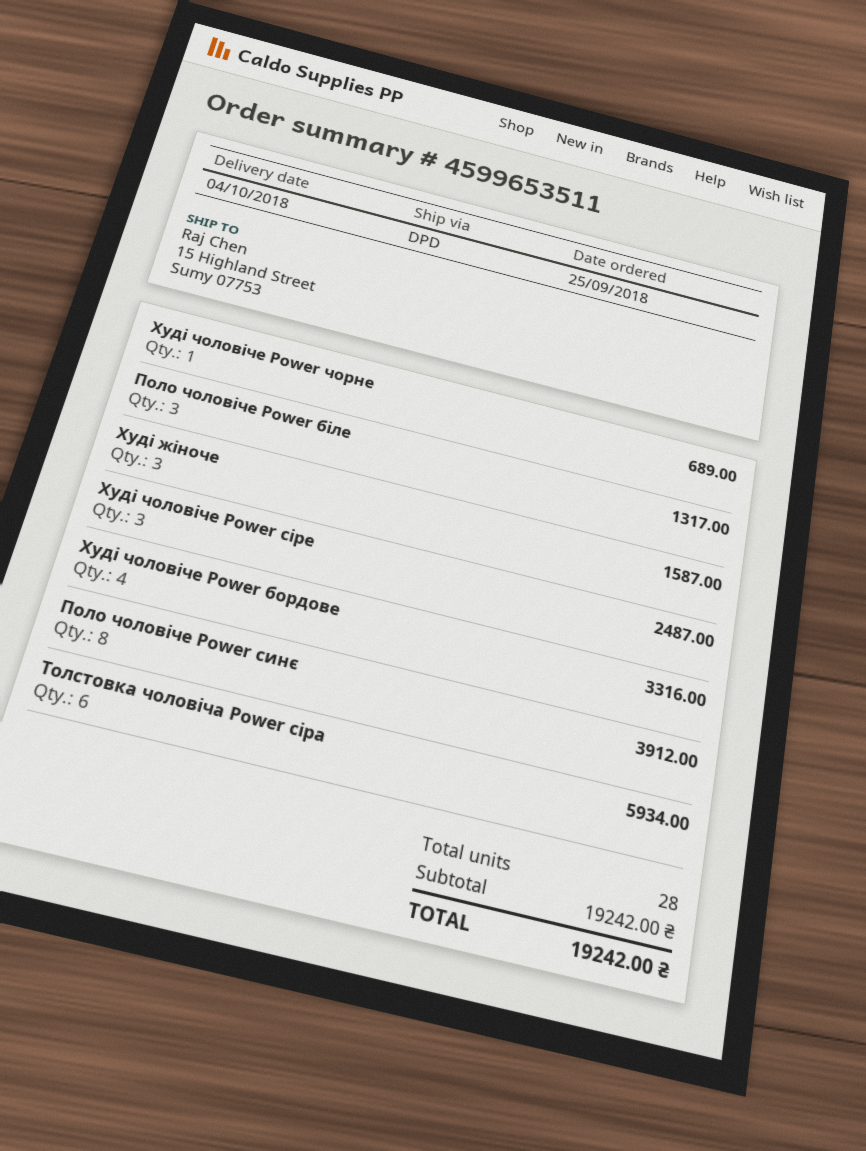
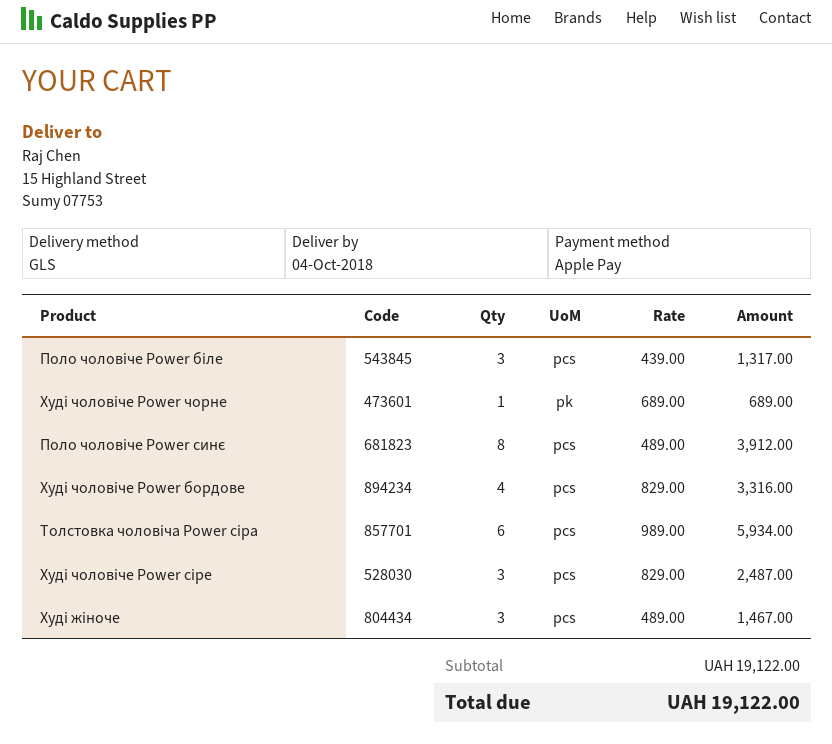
shipping method: DPD -> GLS
Худі жіноче: 3 for 1587.00 -> 3 for 1467.00
subtotal: 19242.00 -> 19122.00
total: 19242.00 -> 19122.00

